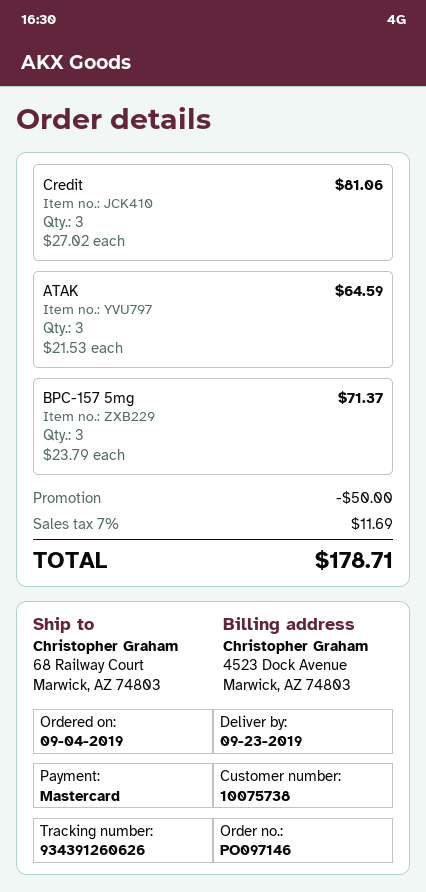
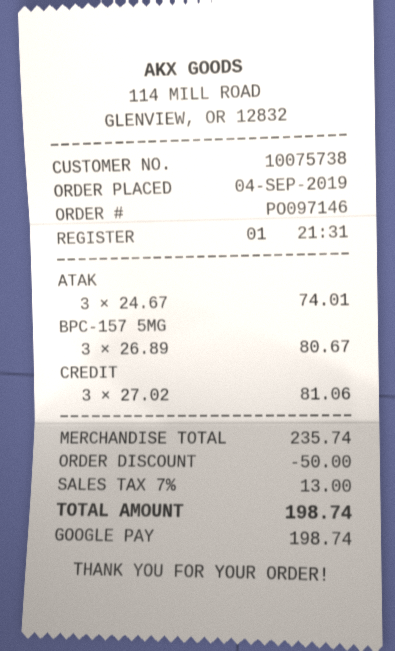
payment method: Mastercard -> Google Pay
ATAK: 3 x 21.53 = 64.59 -> 3 x 24.67 = 74.01
BPC-157 5mg: 3 x 23.79 = 71.37 -> 3 x 26.89 = 80.67
tax: 7% = 11.69 -> 7% = 13.00
total: 178.71 -> 198.74

